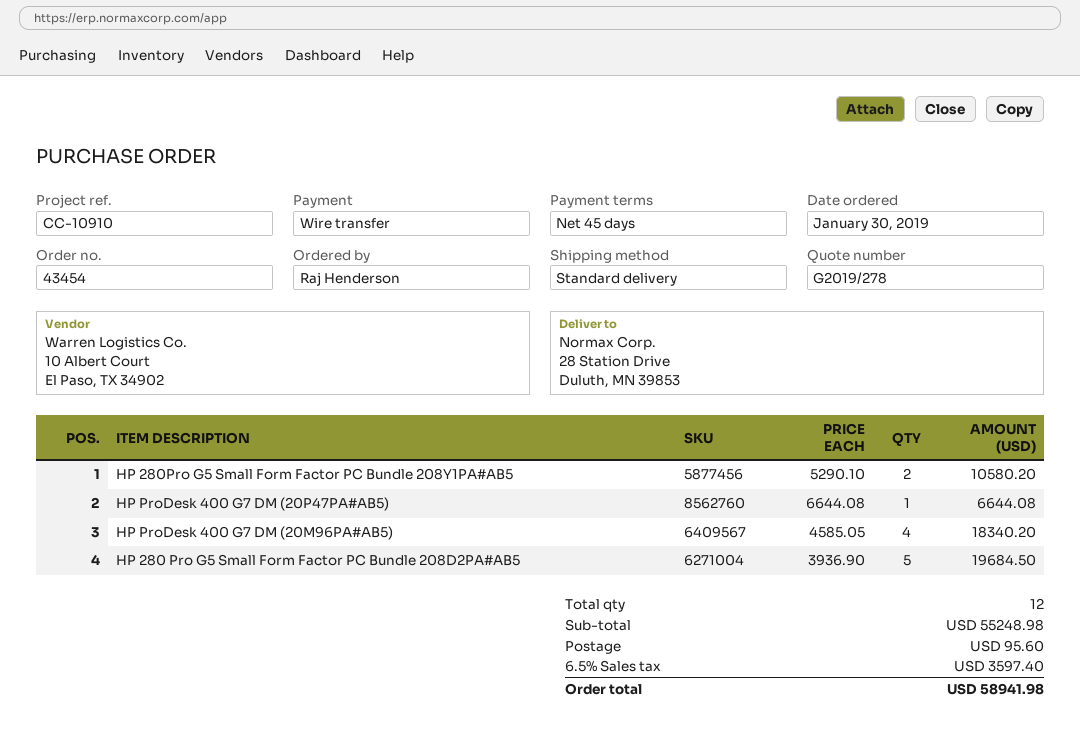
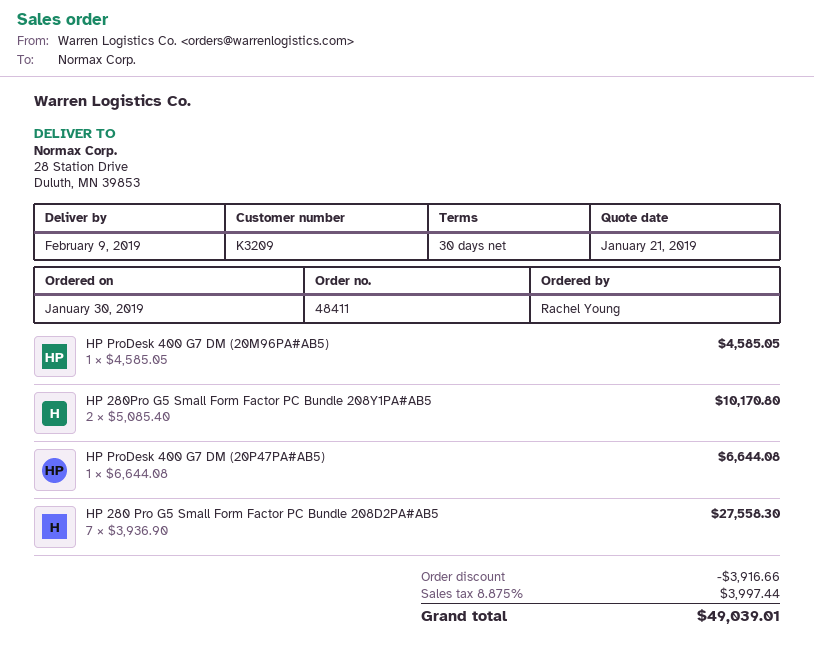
order number: 43454 -> 48411
payment terms: 45 days -> 30 days
ordered by: Raj Henderson -> Rachel Young
HP 280Pro G5 Small Form Factor PC Bundle 208Y1PA#AB5: 2 x 5290.10 = 10580.20 -> 2 x 5085.40 = 10170.80
HP ProDesk 400 G7 DM (20M96PA#AB5): 4 x 4585.05 = 18340.20 -> 1 x 4585.05 = 4585.05
HP 280 Pro G5 Small Form Factor PC Bundle 208D2PA#AB5: 5 x 3936.90 = 19684.50 -> 7 x 3936.90 = 27558.30
discount: none -> 3916.66
shipping: 95.60 -> none
tax: 6.5% = 3597.40 -> 8.875% = 3997.44
total: 58941.98 -> 49039.01

